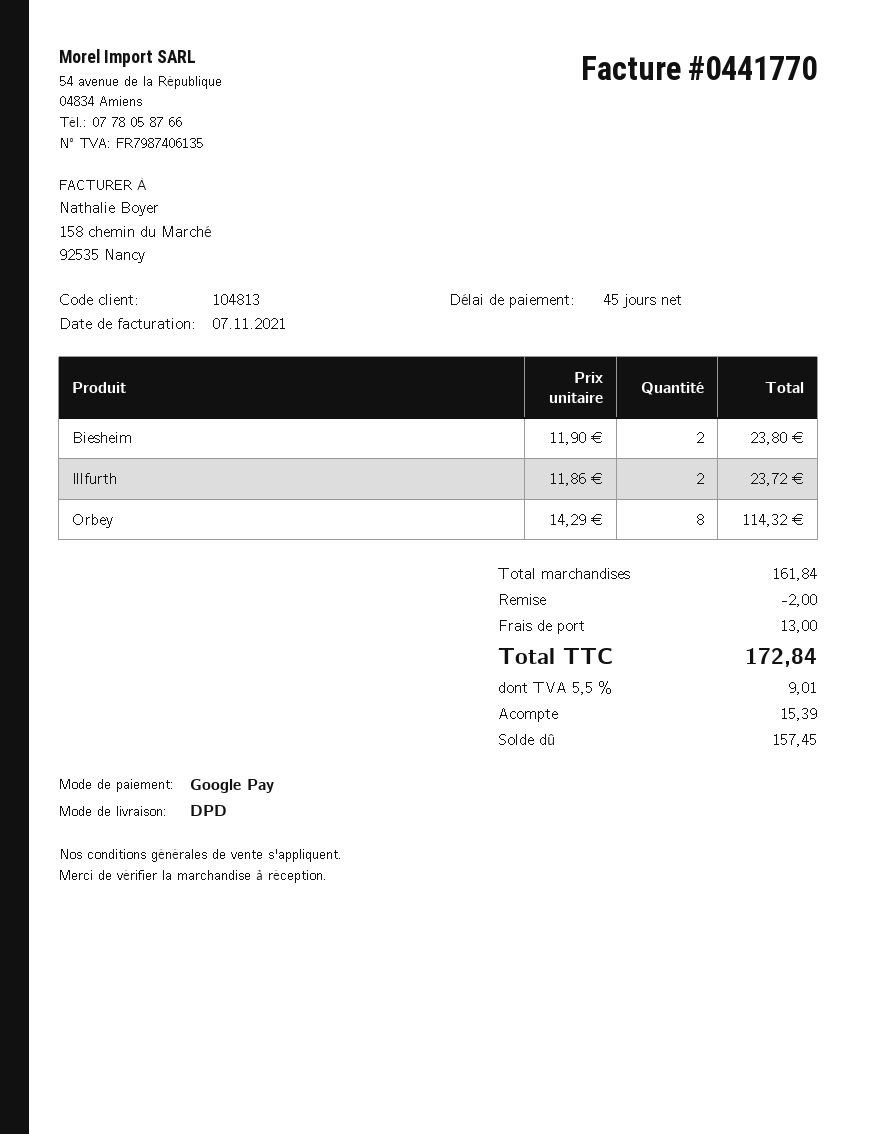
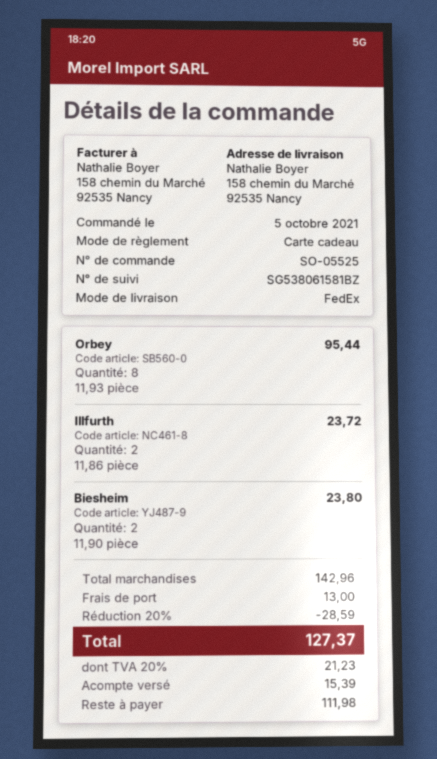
payment method: Google Pay -> gift card
shipping method: DPD -> FedEx
Orbey: 8 x 14.29 = 114.32 -> 8 x 11.93 = 95.44
subtotal: 161.84 -> 142.96
discount: 2.00 -> 28.59
tax: 5.5% = 9.01 -> 20% = 21.23
total: 172.84 -> 127.37
balance: 157.45 -> 111.98

